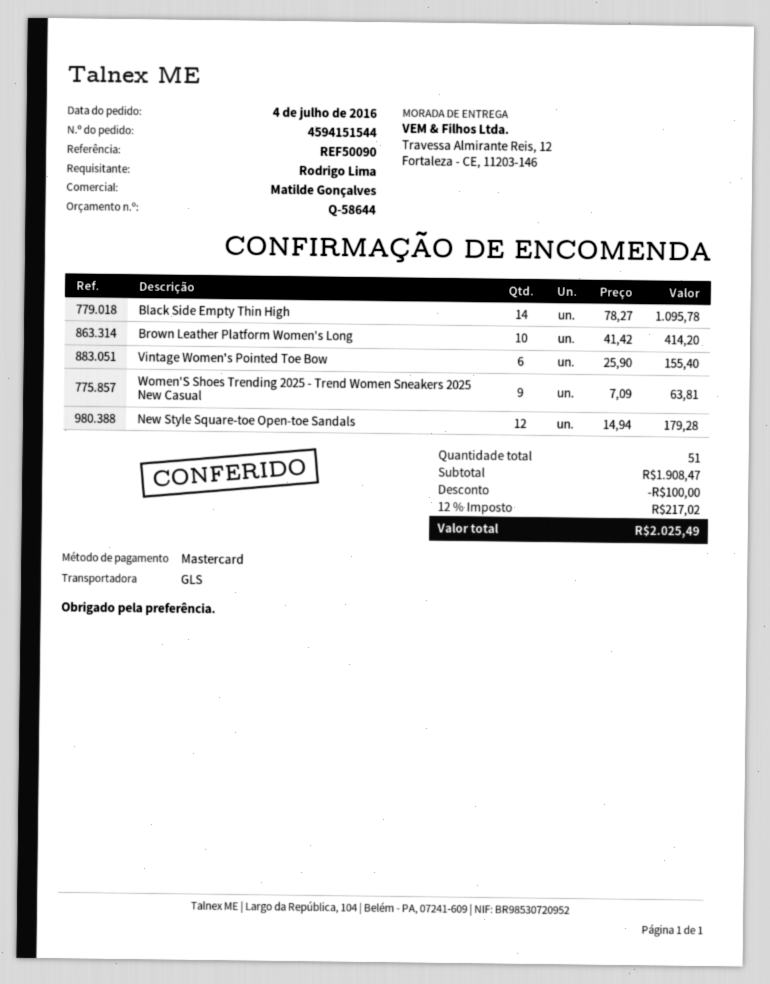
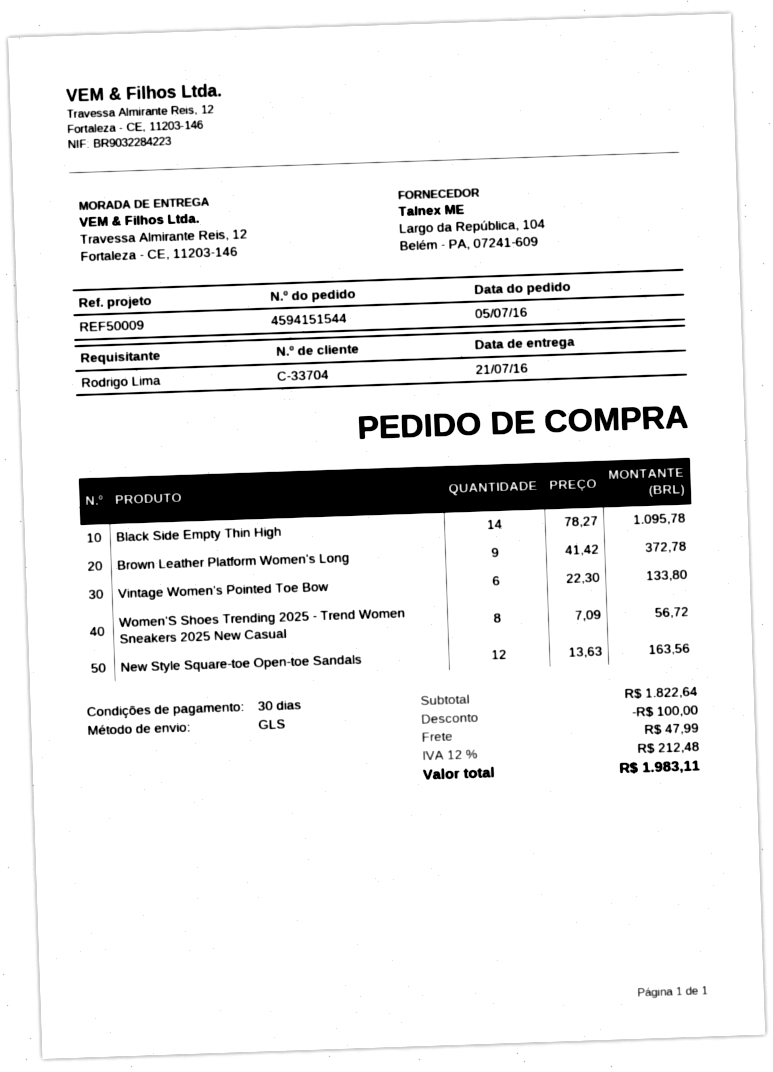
order date: 2016-07-04 -> 2016-07-05
reference: REF50090 -> REF50009
Brown Leather Platform Women's Long: 10 x 41.42 = 414.20 -> 9 x 41.42 = 372.78
Vintage Women's Pointed Toe Bow: 6 x 25.90 = 155.40 -> 6 x 22.30 = 133.80
Women'S Shoes Trending 2025 - Trend Women Sneakers 2025 New Casual: 9 x 7.09 = 63.81 -> 8 x 7.09 = 56.72
New Style Square-toe Open-toe Sandals: 12 x 14.94 = 179.28 -> 12 x 13.63 = 163.56
subtotal: 1908.47 -> 1822.64
shipping: none -> 47.99
tax: 12% = 217.02 -> 12% = 212.48
total: 2025.49 -> 1983.11

